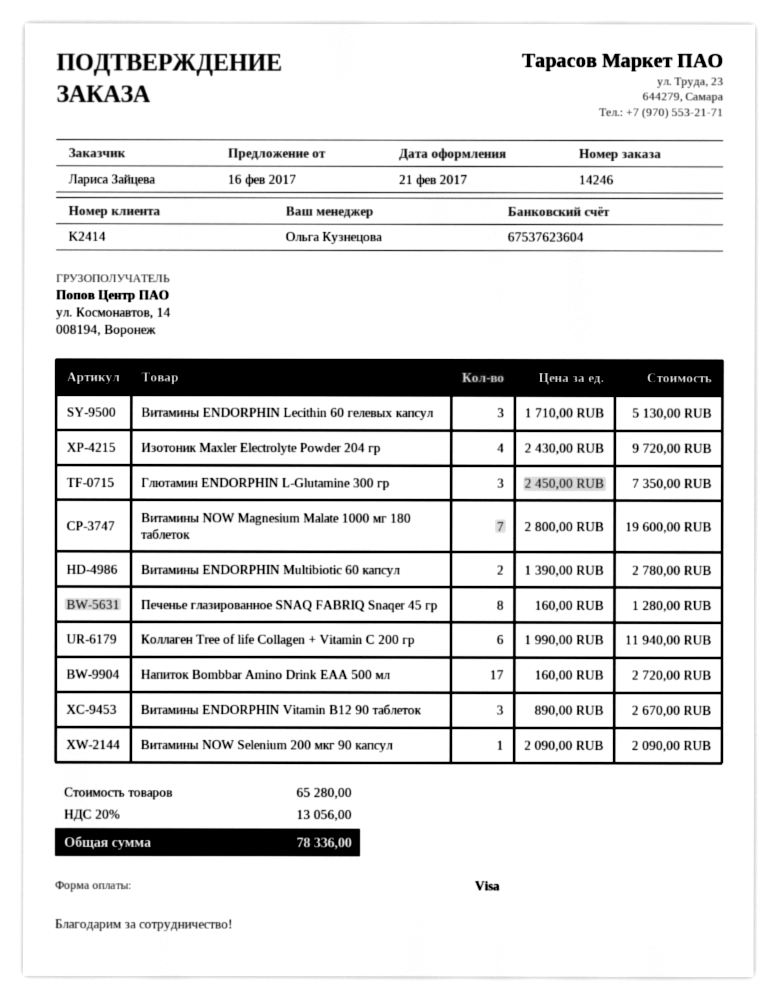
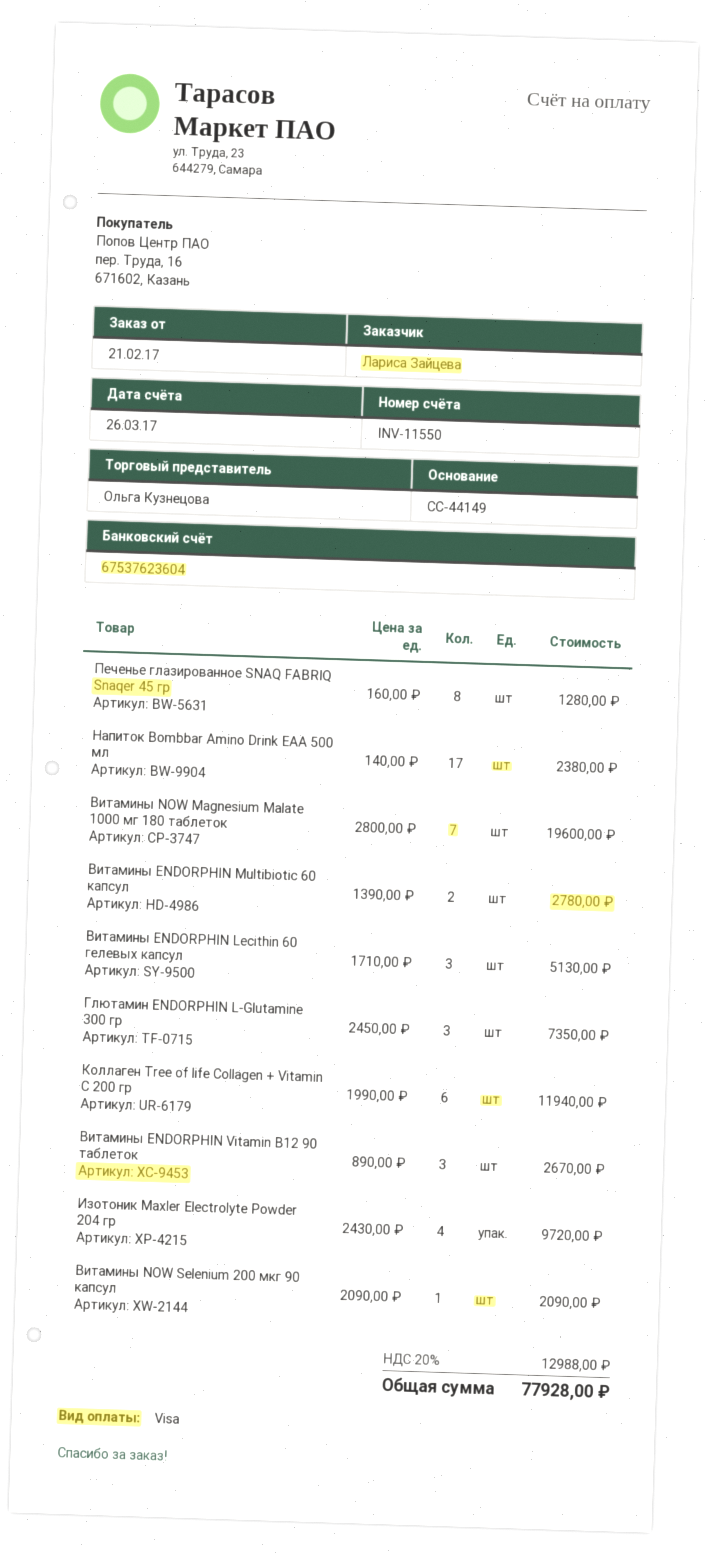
Напиток Bombbar Amino Drink EAA 500 мл: 17 x 160.00 = 2720.00 -> 17 x 140.00 = 2380.00
tax: 20% = 13056.00 -> 20% = 12988.00
total: 78336.00 -> 77928.00

